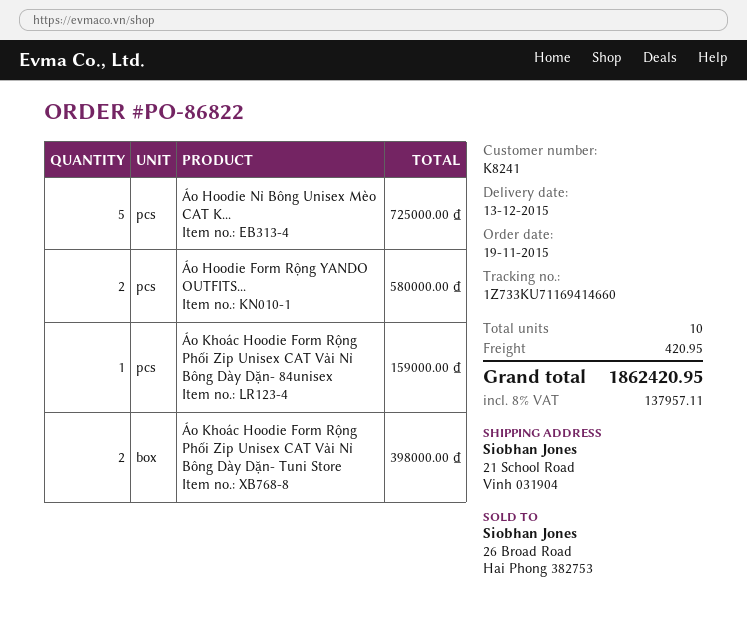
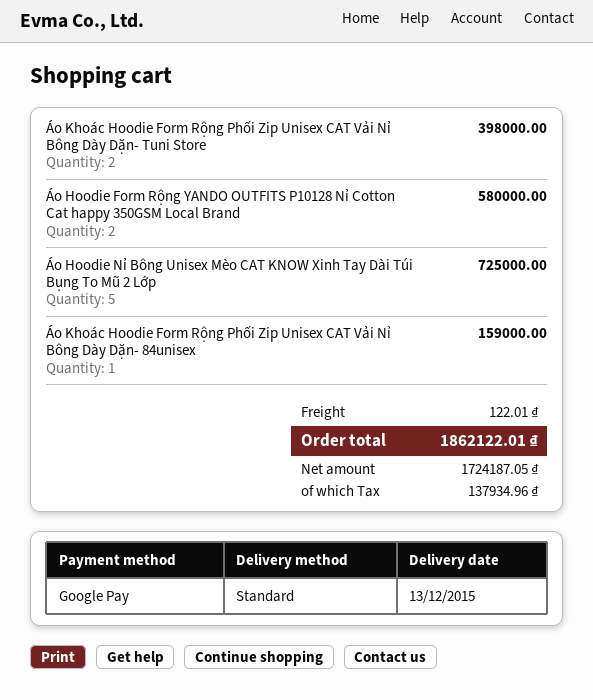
shipping: 420.95 -> 122.01
tax: 137957.11 -> 137934.96
total: 1862420.95 -> 1862122.01

